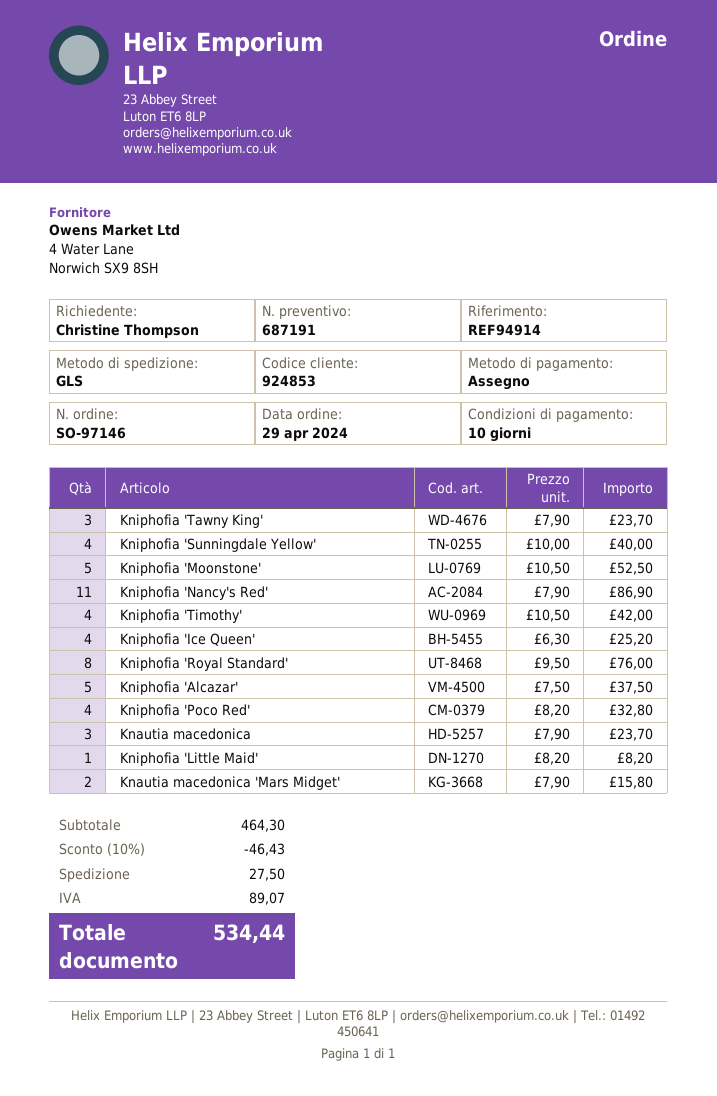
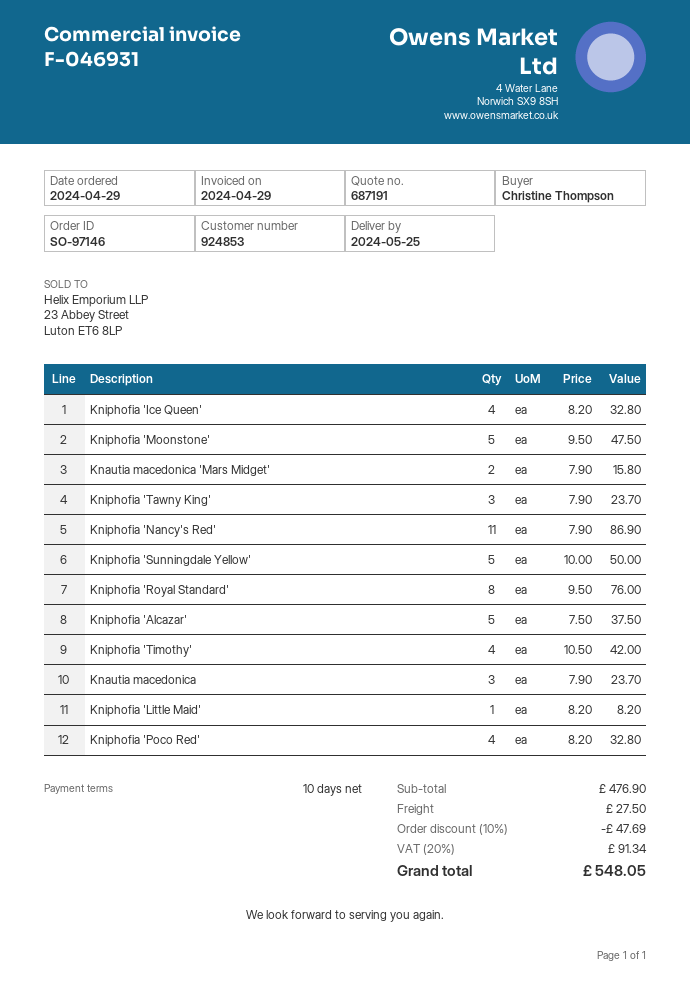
Kniphofia 'Sunningdale Yellow': 4 x 10.00 = 40.00 -> 5 x 10.00 = 50.00
Kniphofia 'Moonstone': 5 x 10.50 = 52.50 -> 5 x 9.50 = 47.50
Kniphofia 'Ice Queen': 4 x 6.30 = 25.20 -> 4 x 8.20 = 32.80
subtotal: 464.30 -> 476.90
discount: 10% = 46.43 -> 10% = 47.69
tax: 89.07 -> 91.34
total: 534.44 -> 548.05

